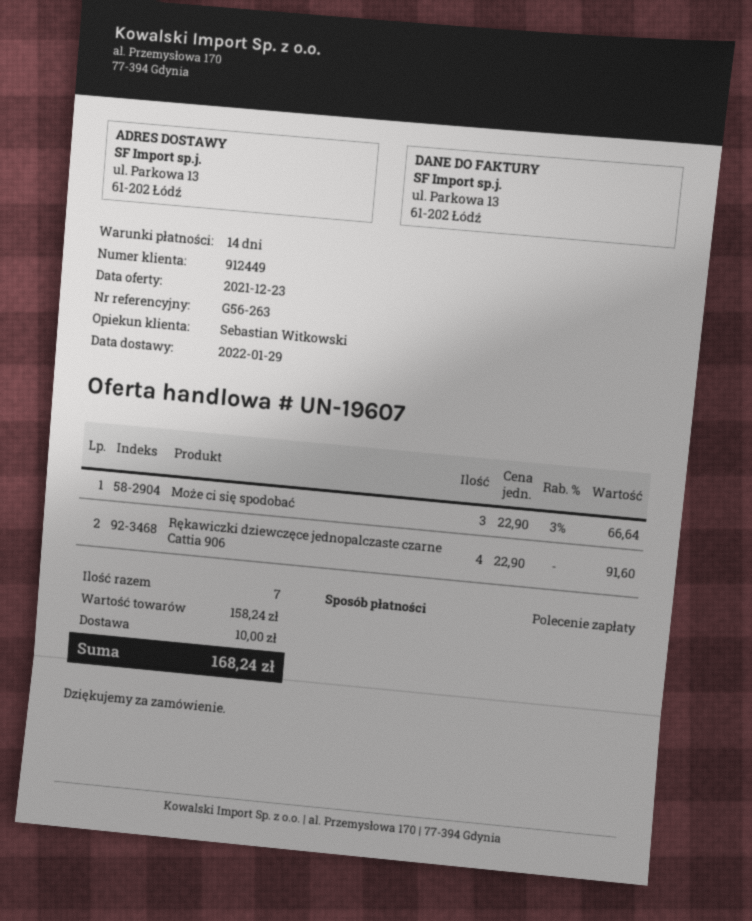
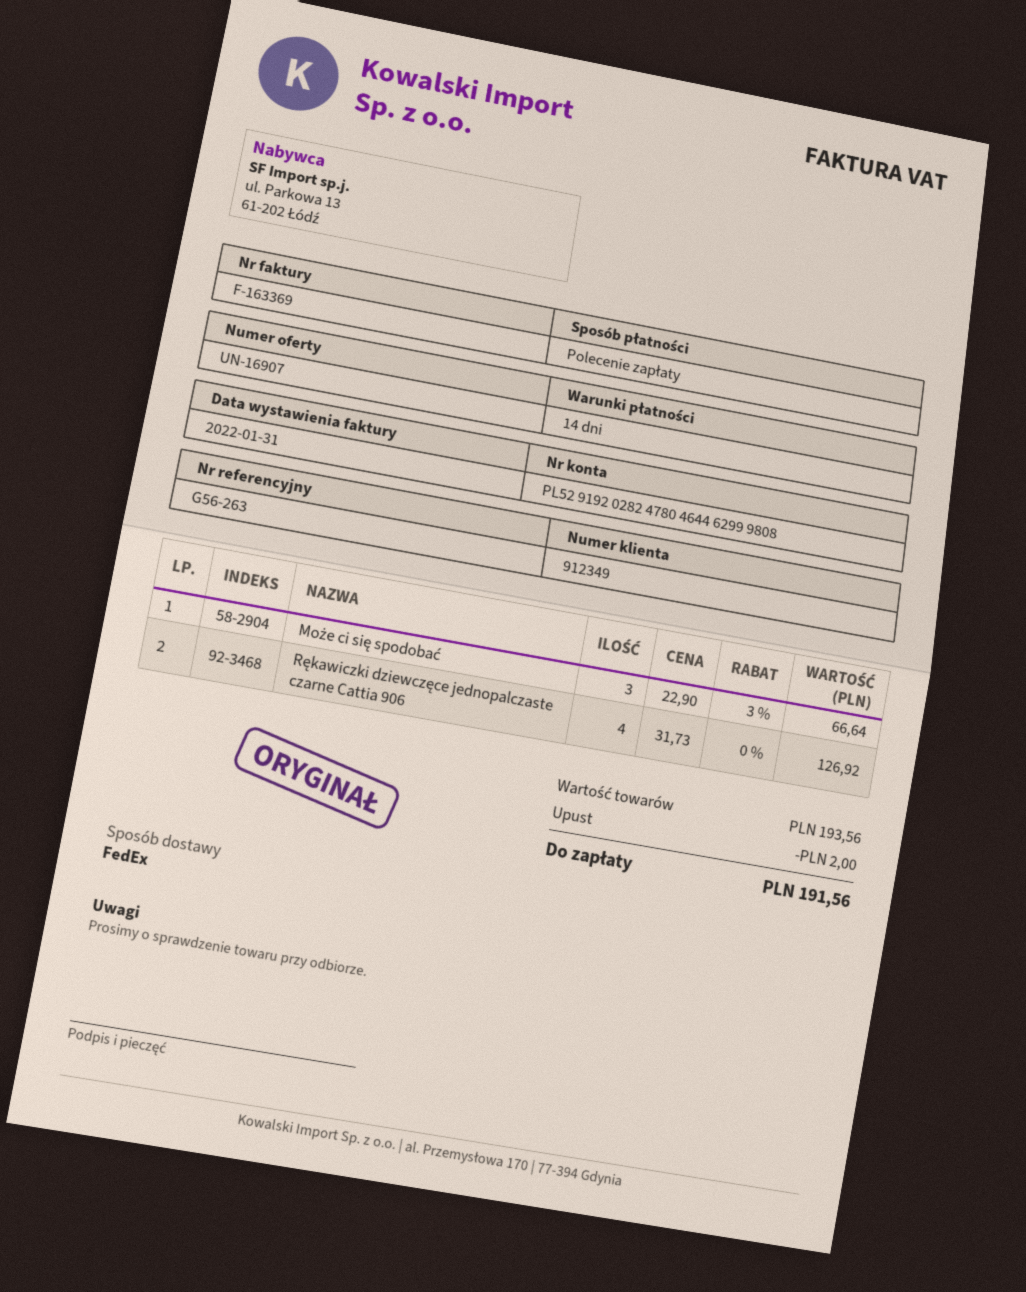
quote number: UN-19607 -> UN-16907
customer number: 912449 -> 912349
Rękawiczki dziewczęce jednopalczaste czarne Cattia 906: 4 x 22.90 = 91.60 -> 4 x 31.73 = 126.92
subtotal: 158.24 -> 193.56
discount: none -> 2.00
shipping: 10.00 -> none
total: 168.24 -> 191.56

